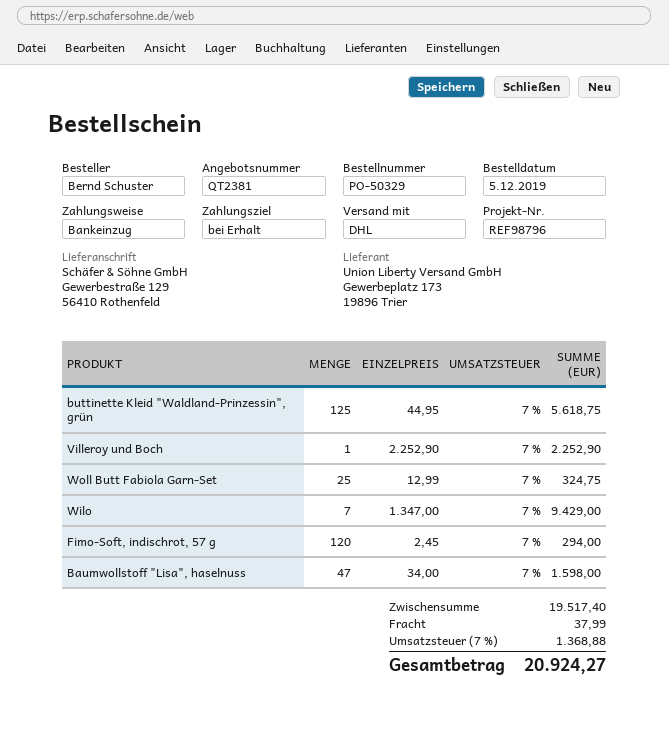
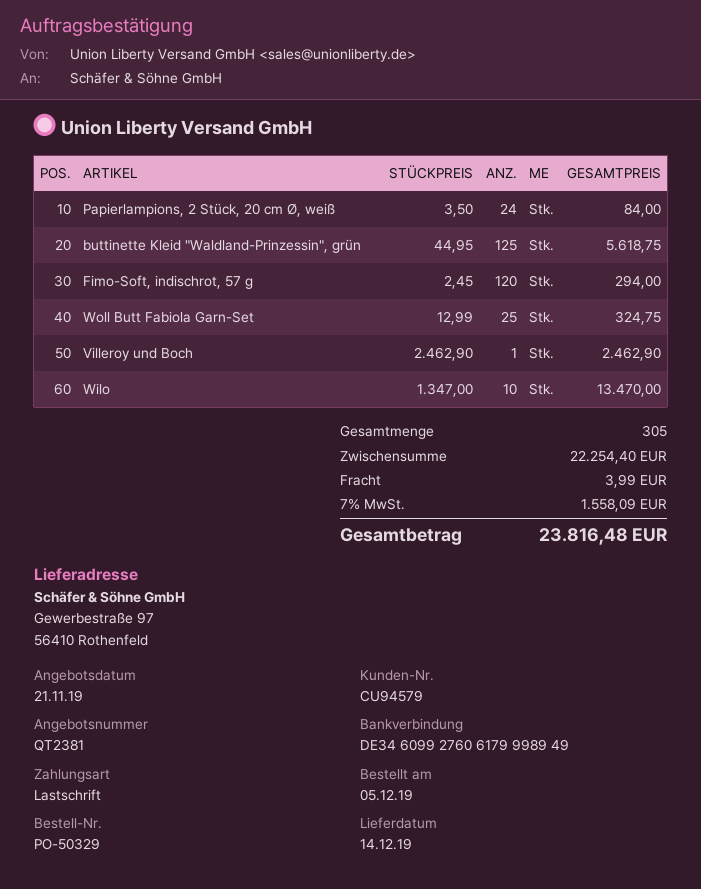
ship to: Gewerbestraße 129, 56410 Rothenfeld -> Gewerbestraße 97, 56410 Rothenfeld
Villeroy und Boch: 1 x 2252.90 = 2252.90 -> 1 x 2462.90 = 2462.90
Wilo: 7 x 1347.00 = 9429.00 -> 10 x 1347.00 = 13470.00
Baumwollstoff "Lisa", haselnuss: 47 x 34.00 = 1598.00 -> none
Papierlampions, 2 Stück, 20 cm Ø, weiß: none -> 24 x 3.50 = 84.00
subtotal: 19517.40 -> 22254.40
shipping: 37.99 -> 3.99
tax: 7% = 1368.88 -> 7% = 1558.09
total: 20924.27 -> 23816.48

